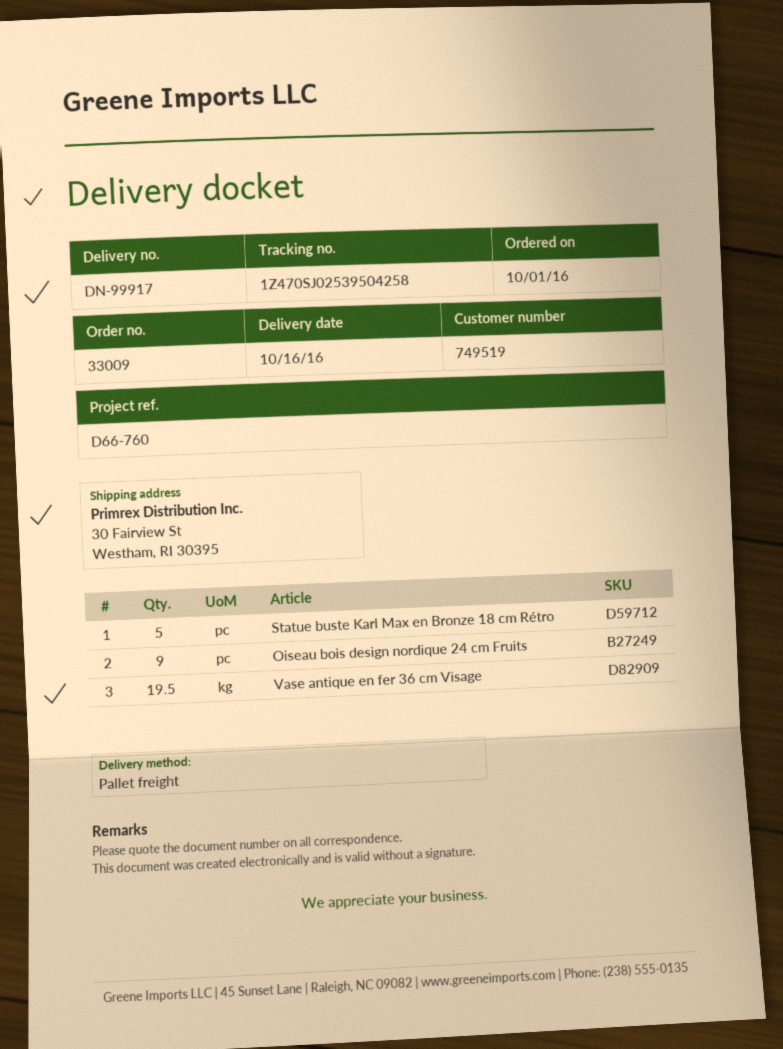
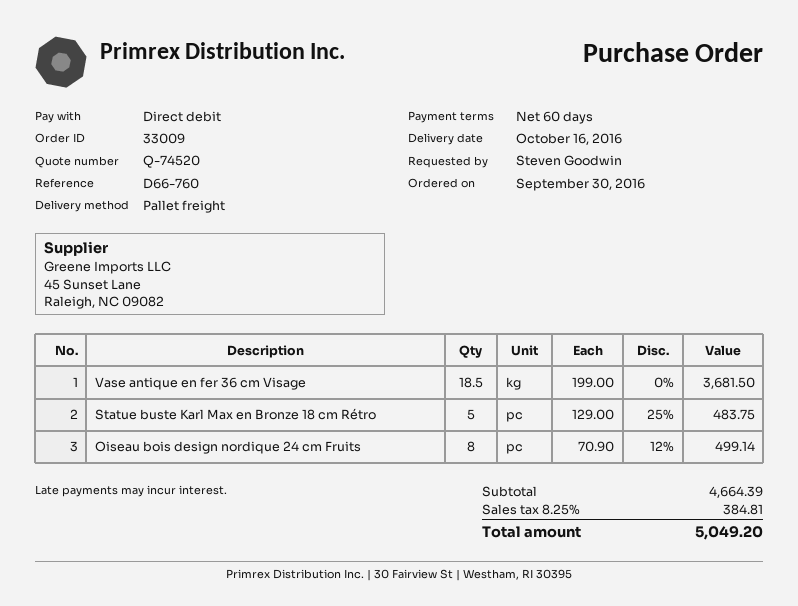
order date: 2016-10-01 -> 2016-09-30
Oiseau bois design nordique 24 cm Fruits: 9 -> 8
Vase antique en fer 36 cm Visage: 19.5 -> 18.5

